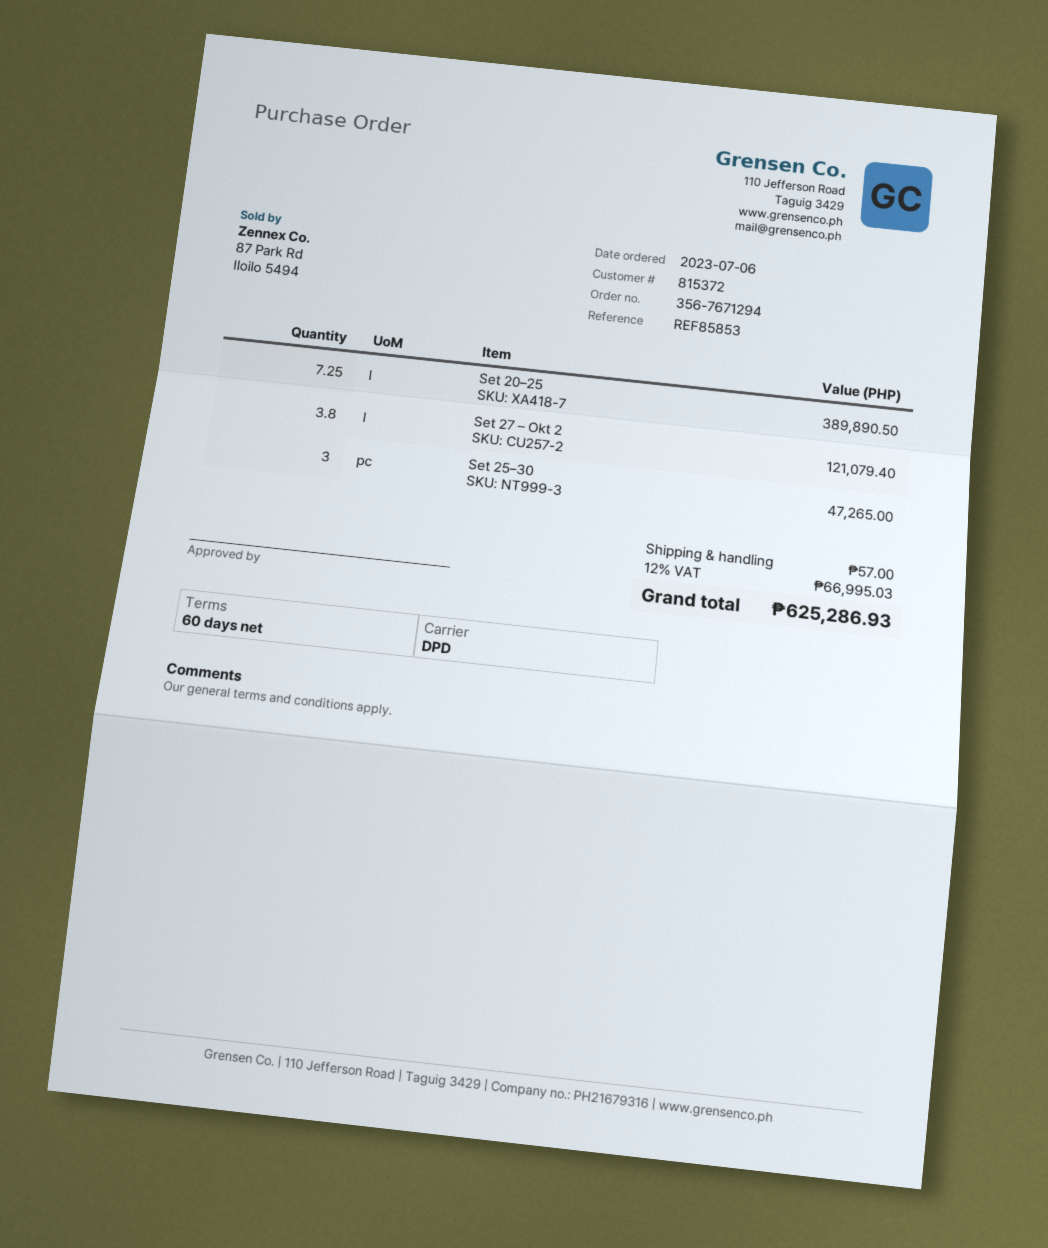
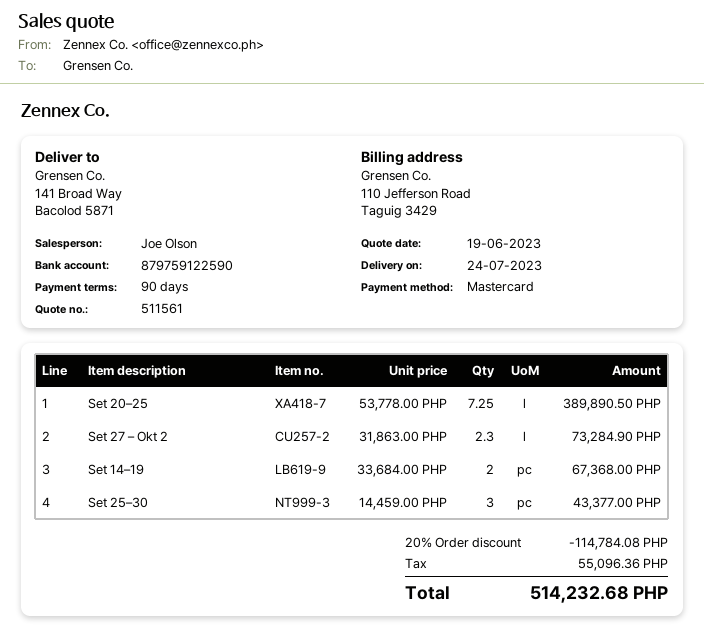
payment terms: 60 days -> 90 days
Set 27 – Okt 2: 3.8 for 121079.40 -> 2.3 for 73284.90
Set 25–30: 3 for 47265.00 -> 3 for 43377.00
Set 14–19: none -> 2 for 67368.00
discount: none -> 20% = 114784.08
shipping: 57.00 -> none
tax: 66995.03 -> 55096.36
total: 625286.93 -> 514232.68

